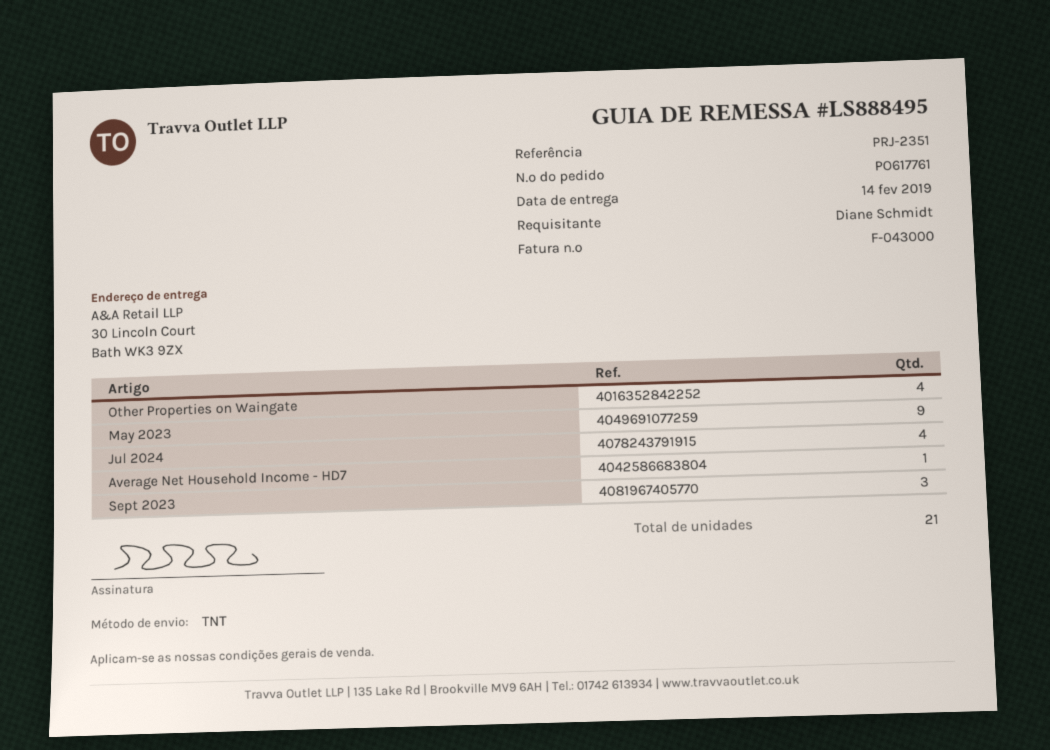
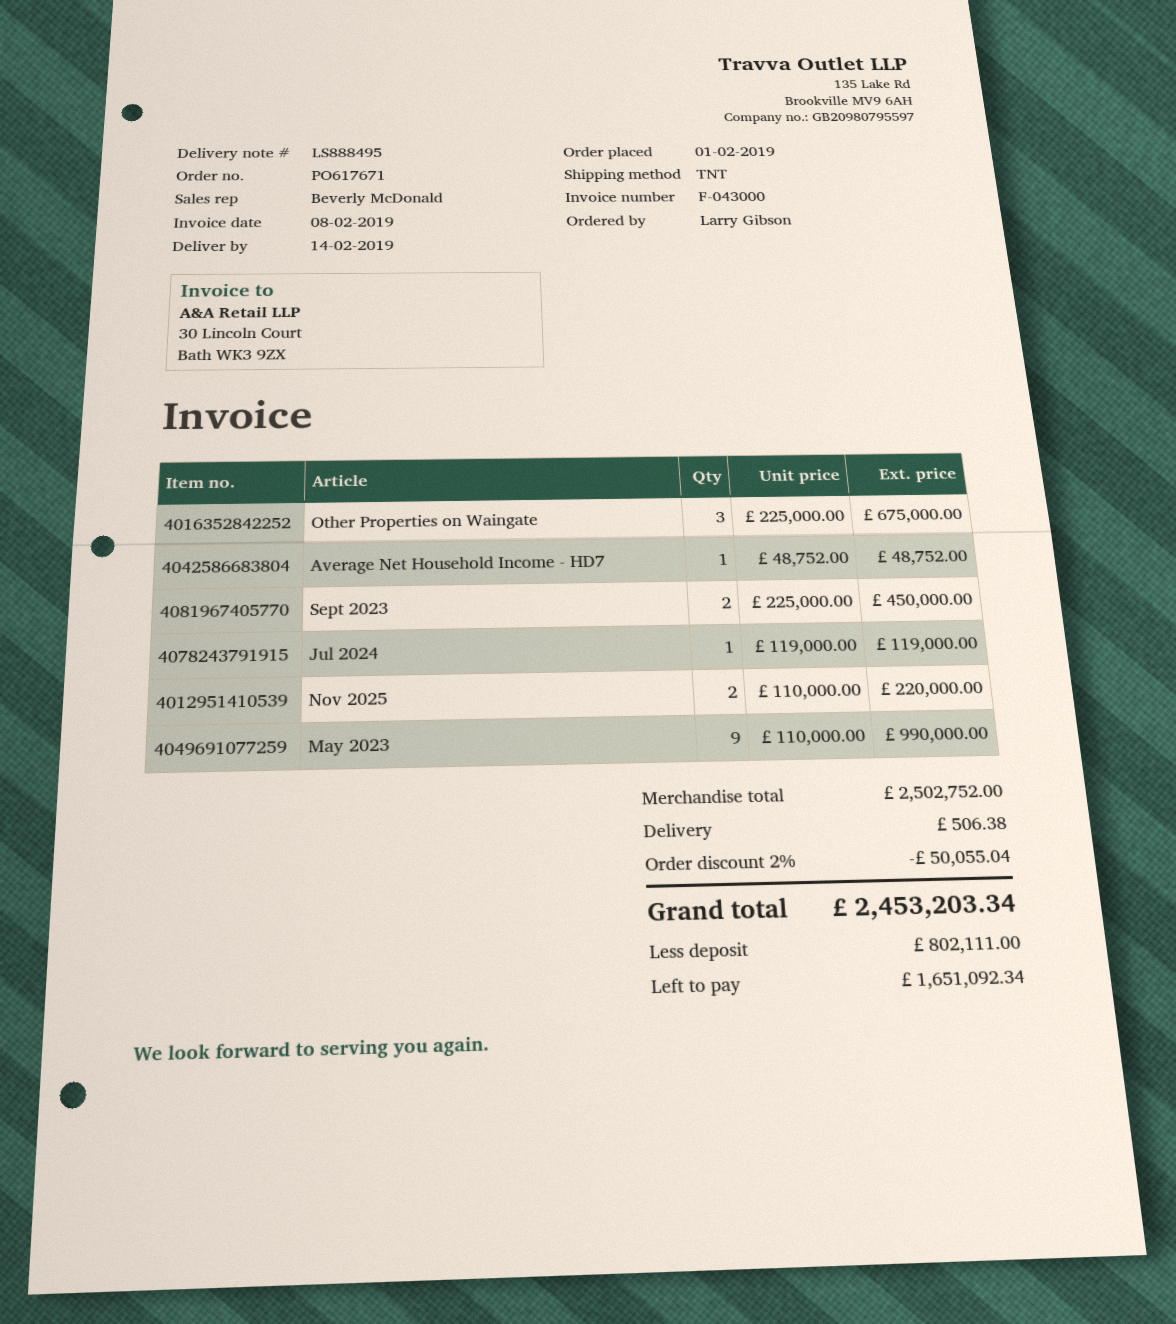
order number: PO617761 -> PO617671
ordered by: Diane Schmidt -> Larry Gibson
Other Properties on Waingate: 4 -> 3
Jul 2024: 4 -> 1
Sept 2023: 3 -> 2
Nov 2025: none -> 2

